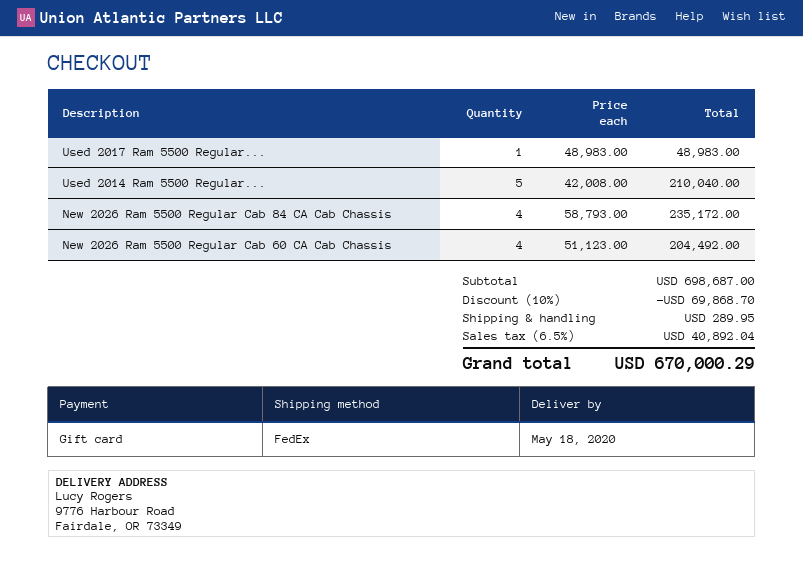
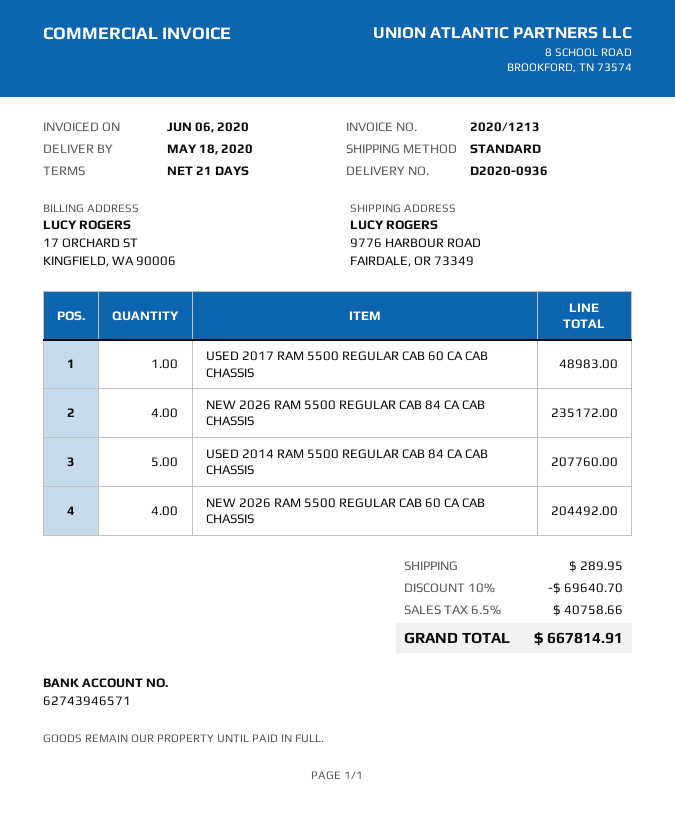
shipping method: FedEx -> standard
Used 2014 Ram 5500 Regular...: 5 for 210040.00 -> 5 for 207760.00
discount: 10% = 69868.70 -> 10% = 69640.70
tax: 6.5% = 40892.04 -> 6.5% = 40758.66
total: 670000.29 -> 667814.91

